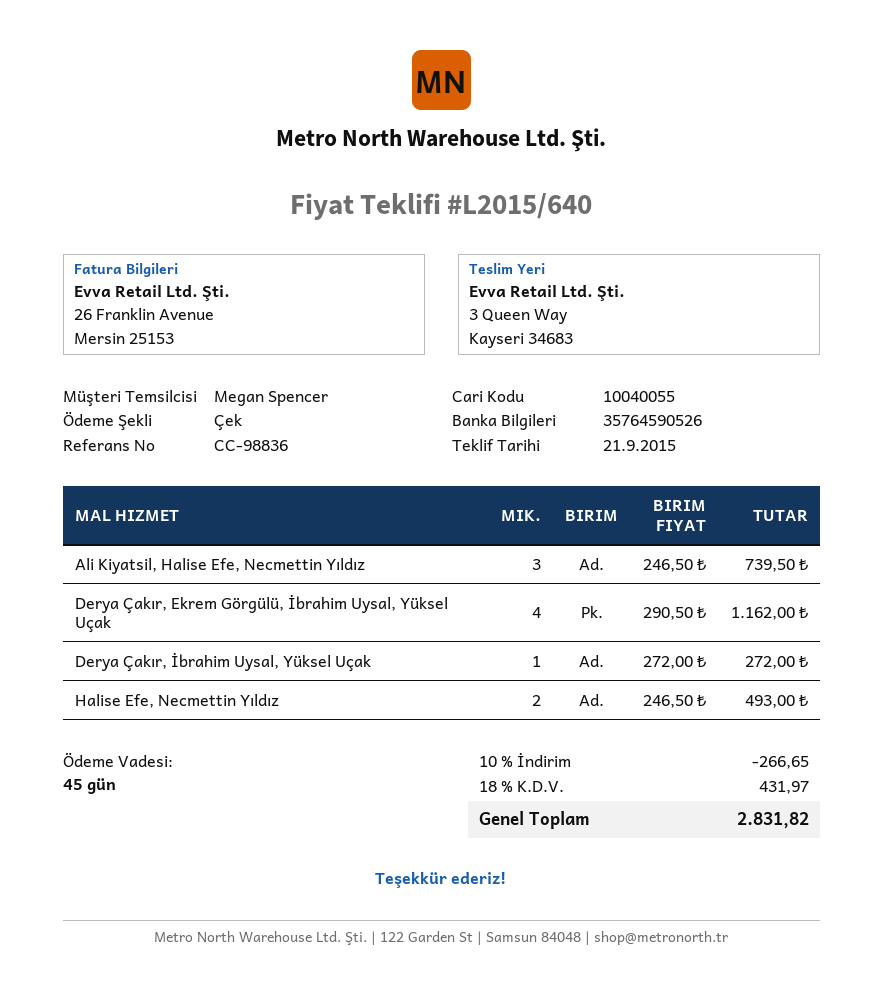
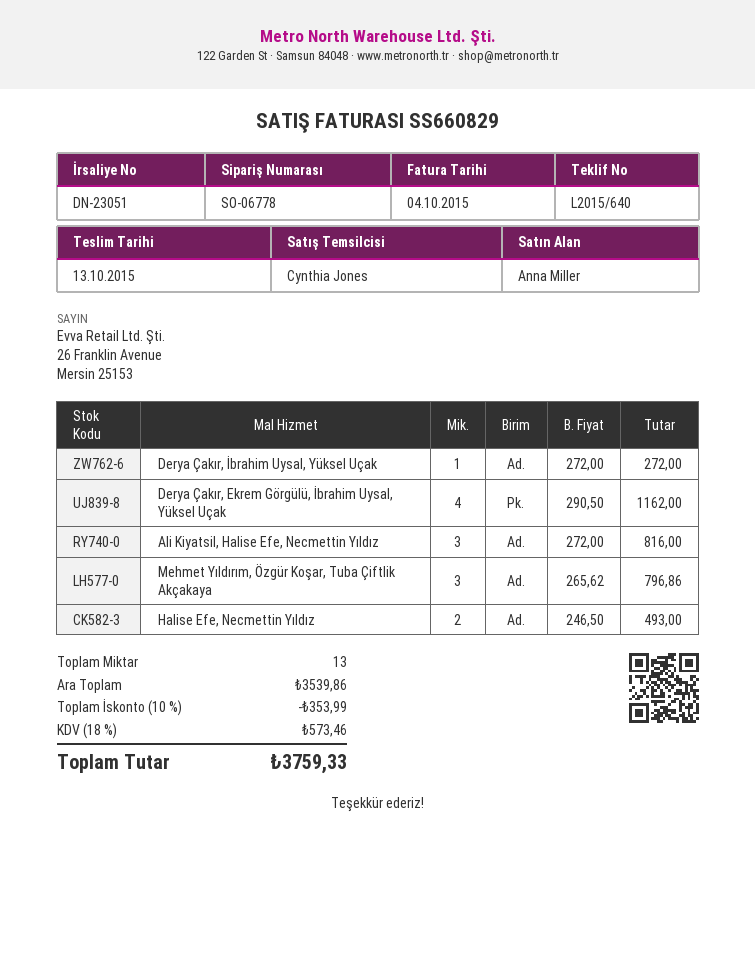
sales rep: Megan Spencer -> Cynthia Jones
Ali Kiyatsil, Halise Efe, Necmettin Yıldız: 3 x 246.50 = 739.50 -> 3 x 272.00 = 816.00
Mehmet Yıldırım, Özgür Koşar, Tuba Çiftlik Akçakaya: none -> 3 x 265.62 = 796.86
discount: 10% = 266.65 -> 10% = 353.99
tax: 18% = 431.97 -> 18% = 573.46
total: 2831.82 -> 3759.33

